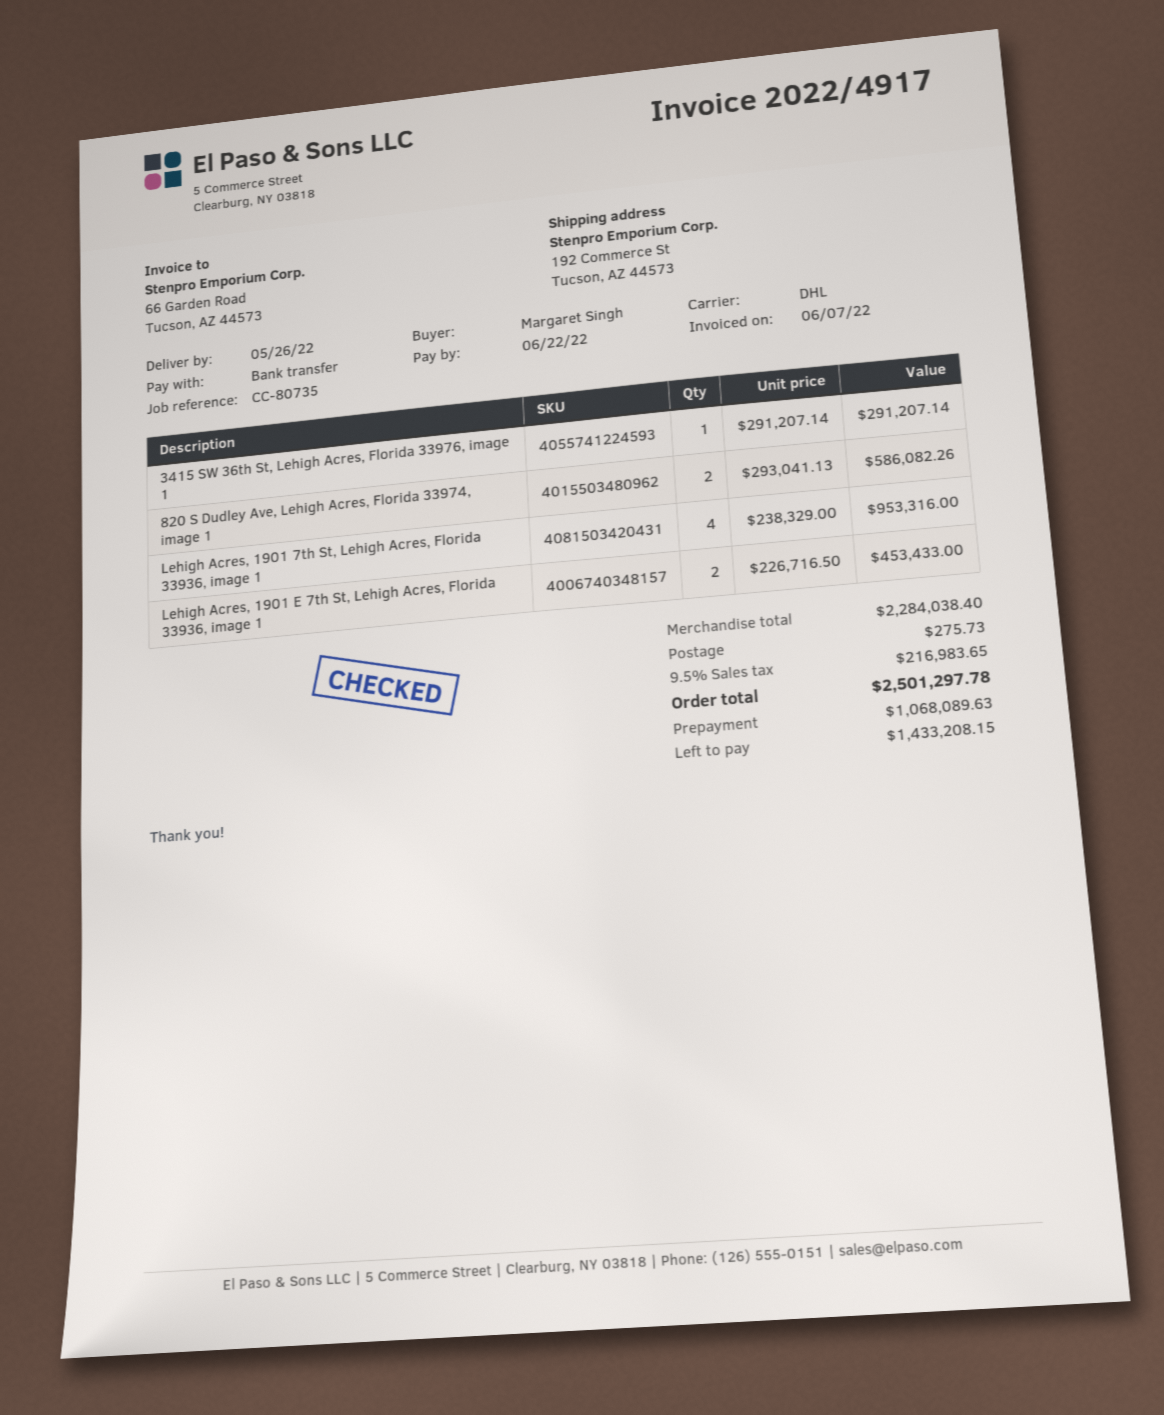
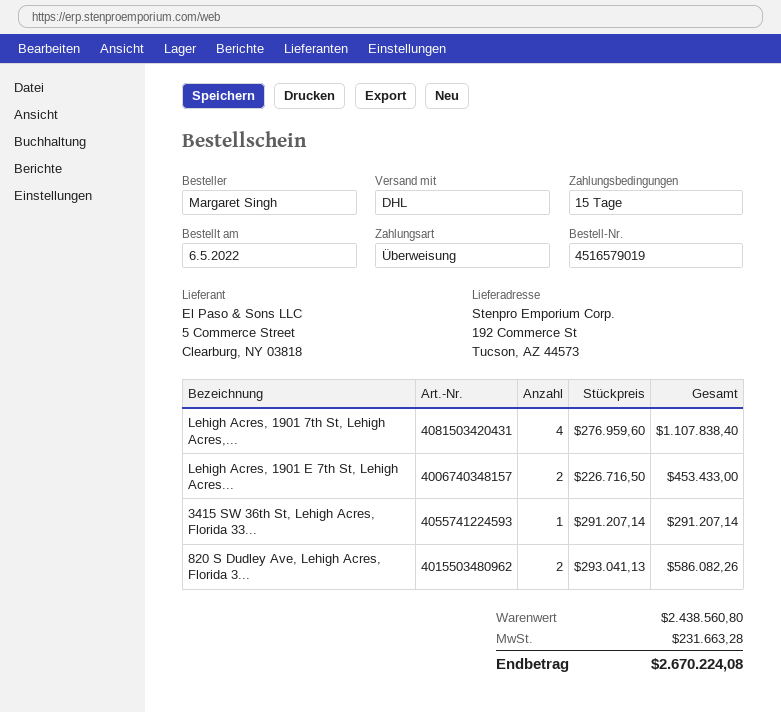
Lehigh Acres, 1901 7th St, Lehigh Acres, Florida 33936, image 1: 4 x 238329.00 = 953316.00 -> 4 x 276959.60 = 1107838.40
subtotal: 2284038.40 -> 2438560.80
shipping: 275.73 -> none
tax: 216983.65 -> 231663.28
total: 2501297.78 -> 2670224.08

